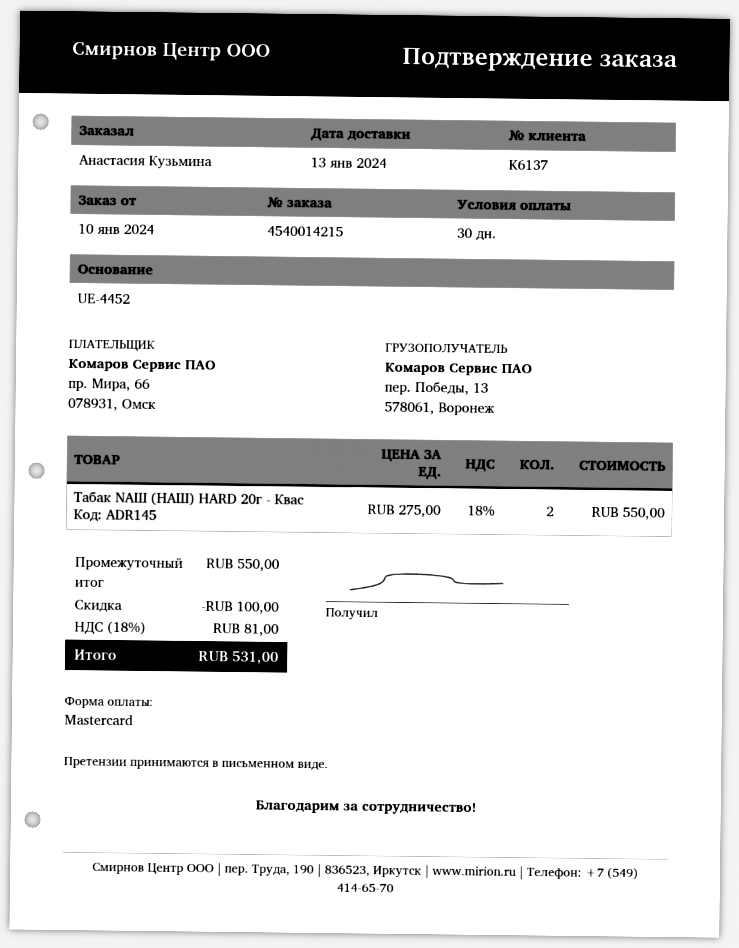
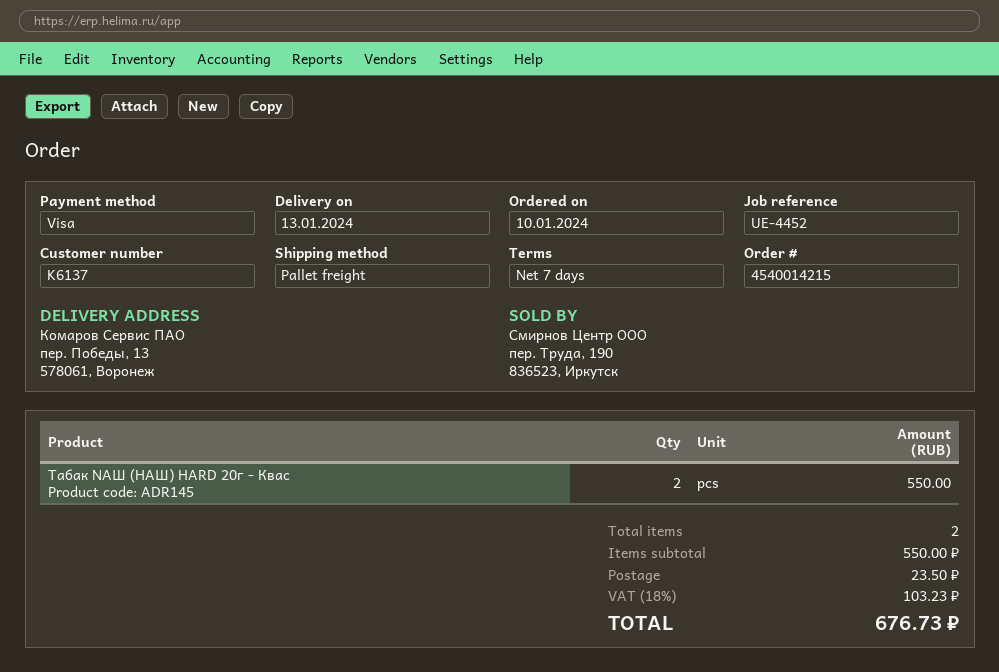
payment terms: 30 days -> 7 days
payment method: Mastercard -> Visa
discount: 100.00 -> none
shipping: none -> 23.50
tax: 18% = 81.00 -> 18% = 103.23
total: 531.00 -> 676.73

